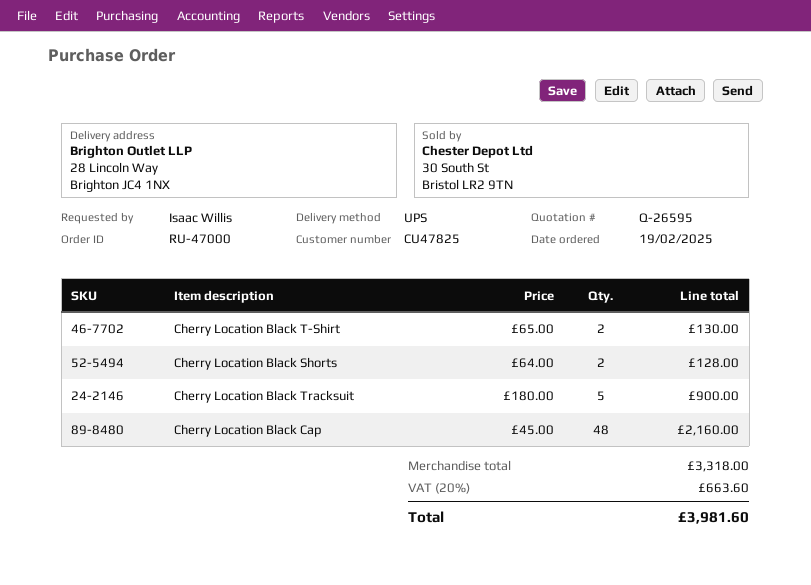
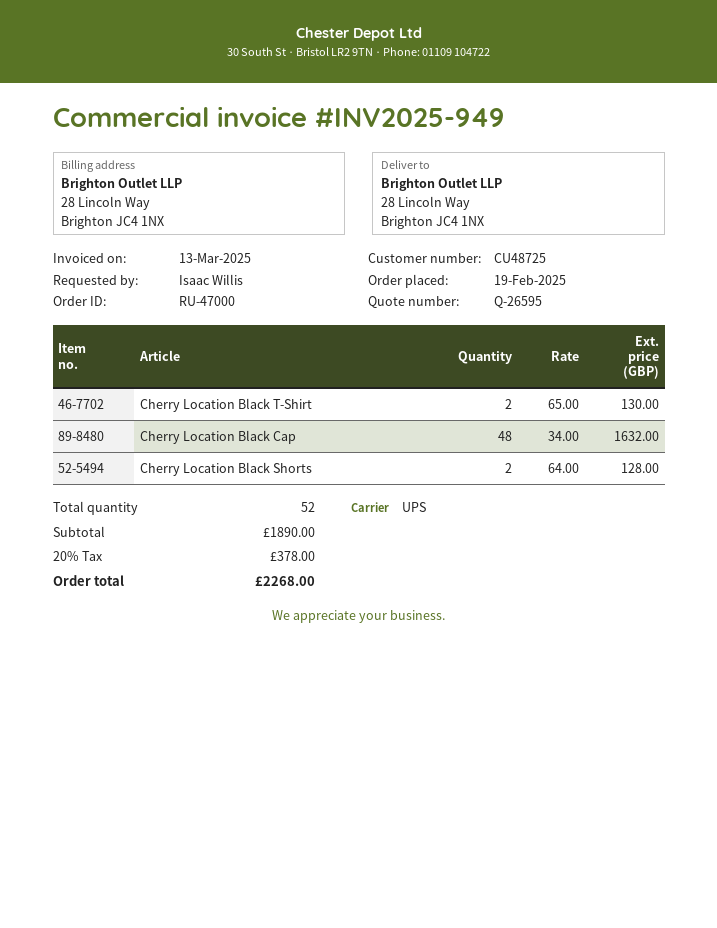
customer number: CU47825 -> CU48725
Cherry Location Black Tracksuit: 5 x 180.00 = 900.00 -> none
Cherry Location Black Cap: 48 x 45.00 = 2160.00 -> 48 x 34.00 = 1632.00
subtotal: 3318.00 -> 1890.00
tax: 20% = 663.60 -> 20% = 378.00
total: 3981.60 -> 2268.00

